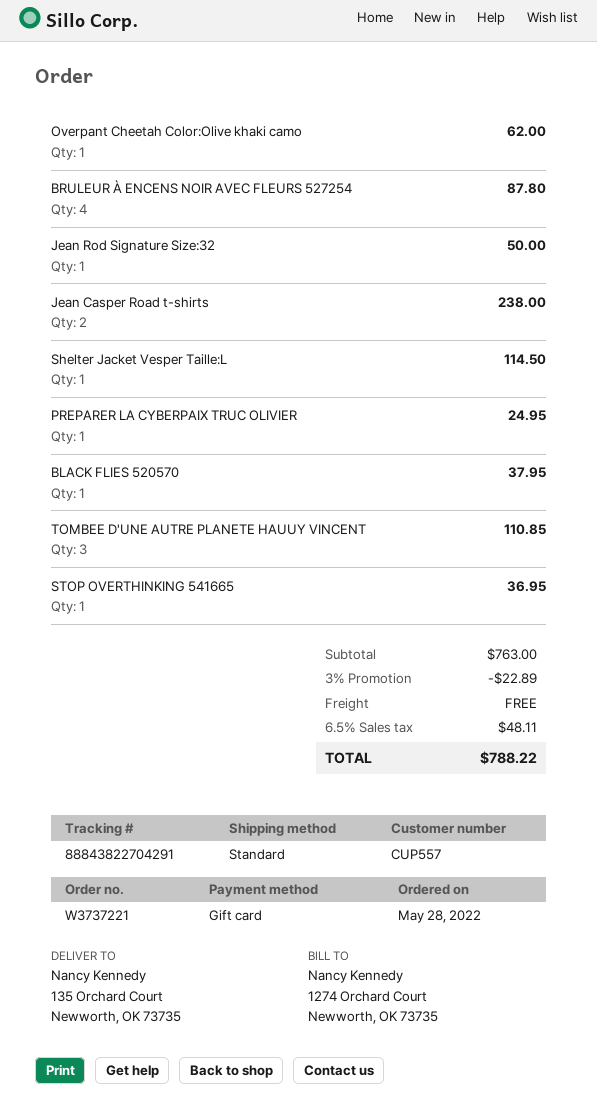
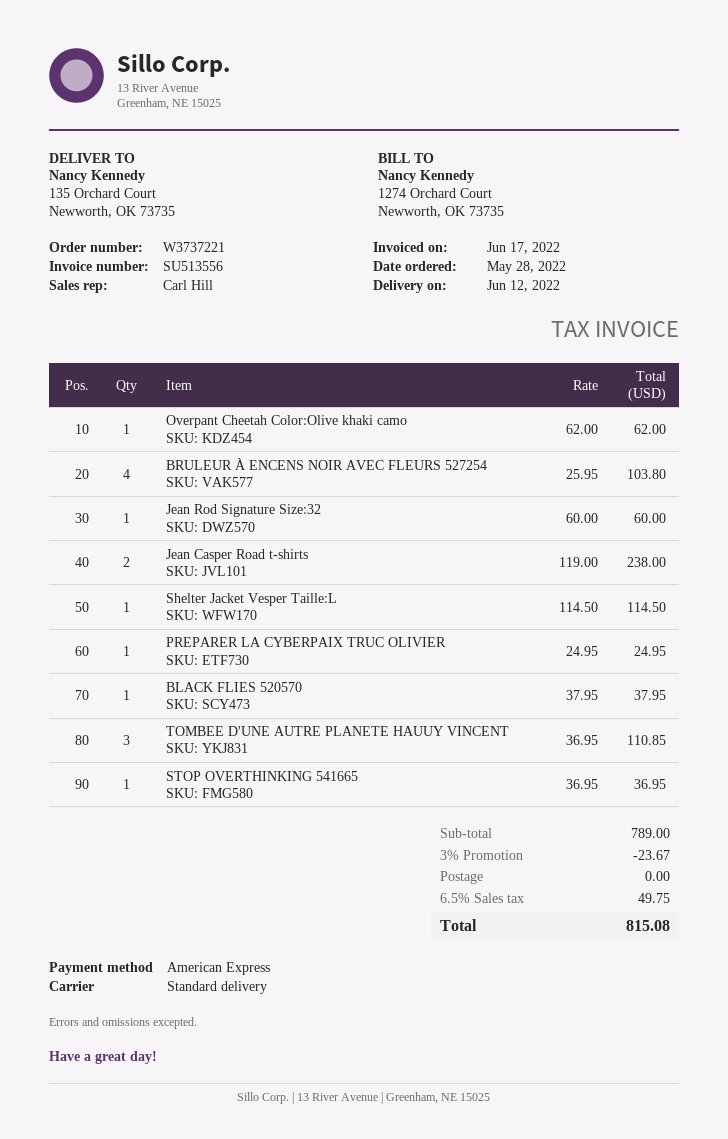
payment method: gift card -> American Express
BRULEUR À ENCENS NOIR AVEC FLEURS 527254: 4 for 87.80 -> 4 for 103.80
Jean Rod Signature Size:32: 1 for 50.00 -> 1 for 60.00
subtotal: 763.00 -> 789.00
discount: 3% = 22.89 -> 3% = 23.67
tax: 6.5% = 48.11 -> 6.5% = 49.75
total: 788.22 -> 815.08

